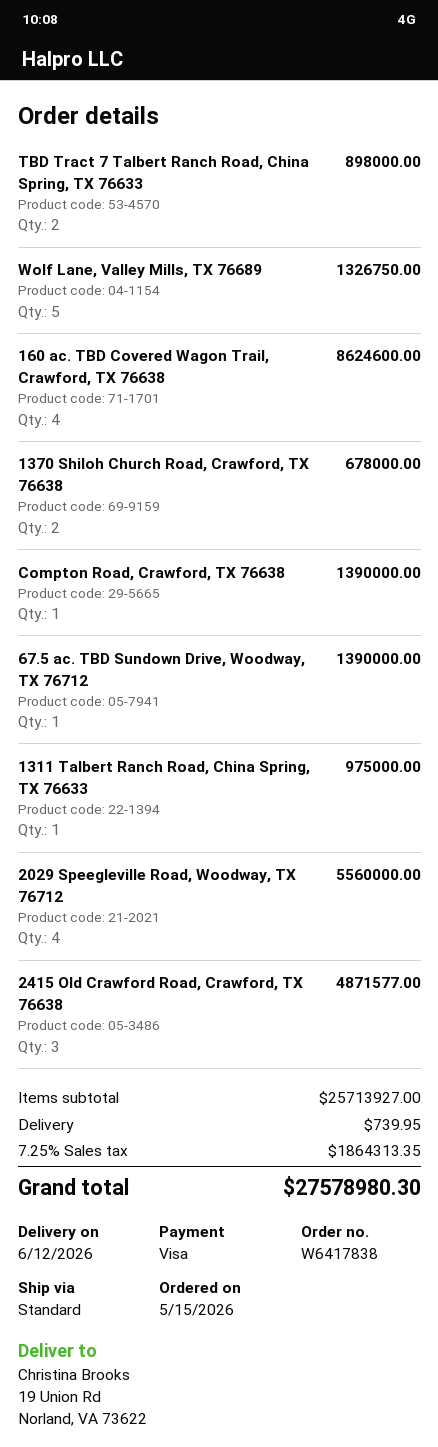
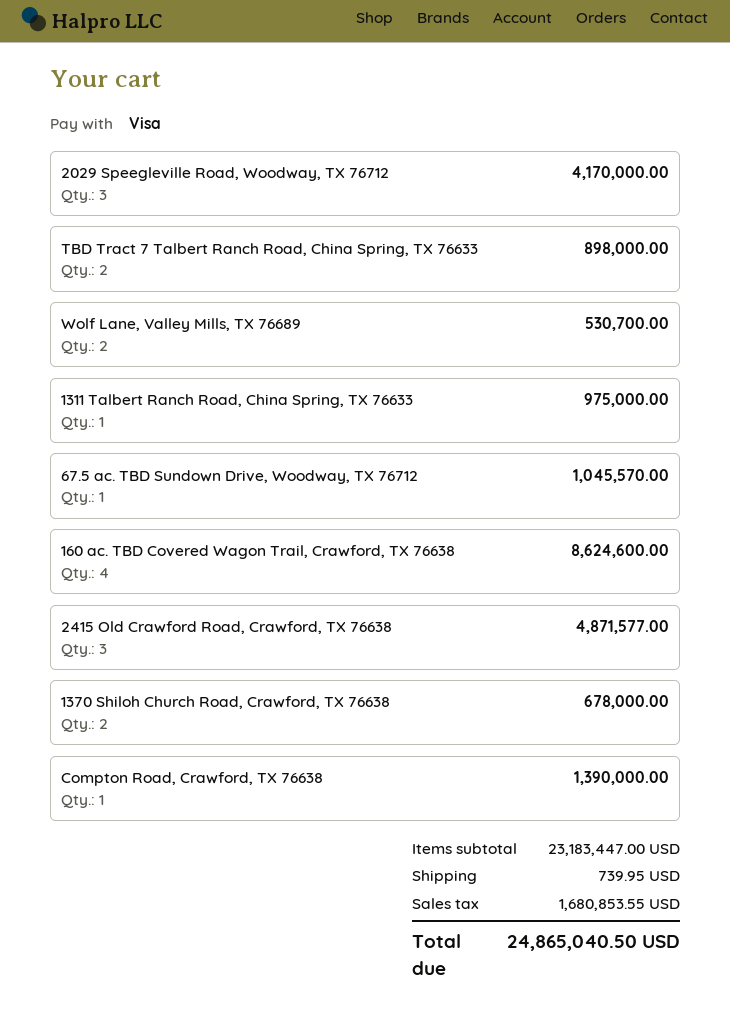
Wolf Lane, Valley Mills, TX 76689: 5 for 1326750.00 -> 2 for 530700.00
67.5 ac. TBD Sundown Drive, Woodway, TX 76712: 1 for 1390000.00 -> 1 for 1045570.00
2029 Speegleville Road, Woodway, TX 76712: 4 for 5560000.00 -> 3 for 4170000.00
subtotal: 25713927.00 -> 23183447.00
tax: 1864313.35 -> 1680853.55
total: 27578980.30 -> 24865040.50

